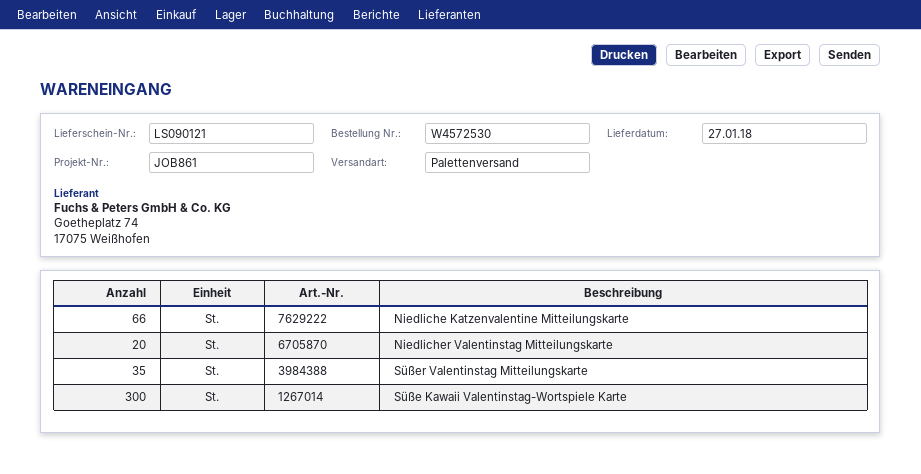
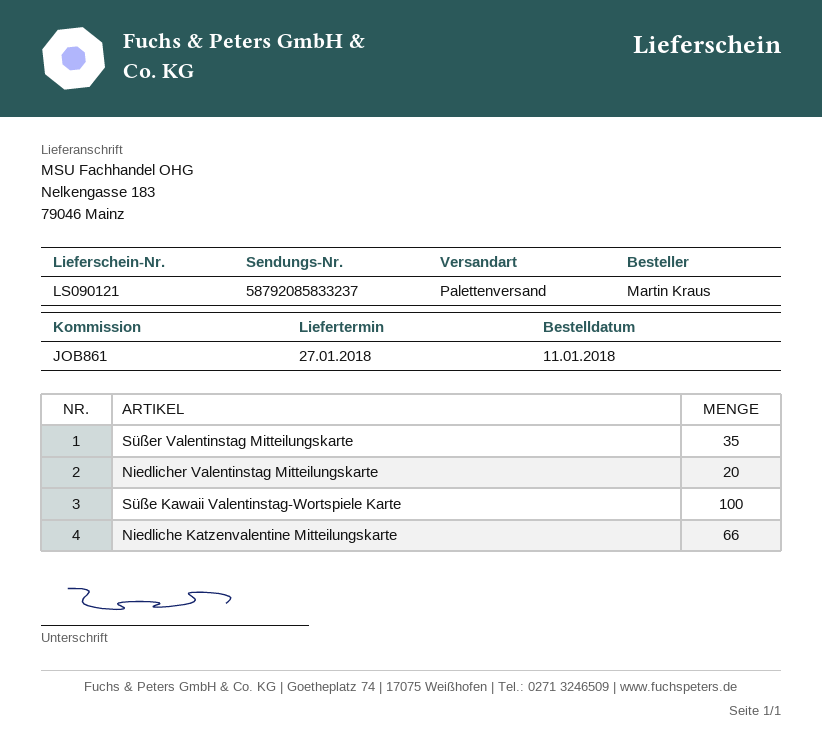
Süße Kawaii Valentinstag-Wortspiele Karte: 300 -> 100

